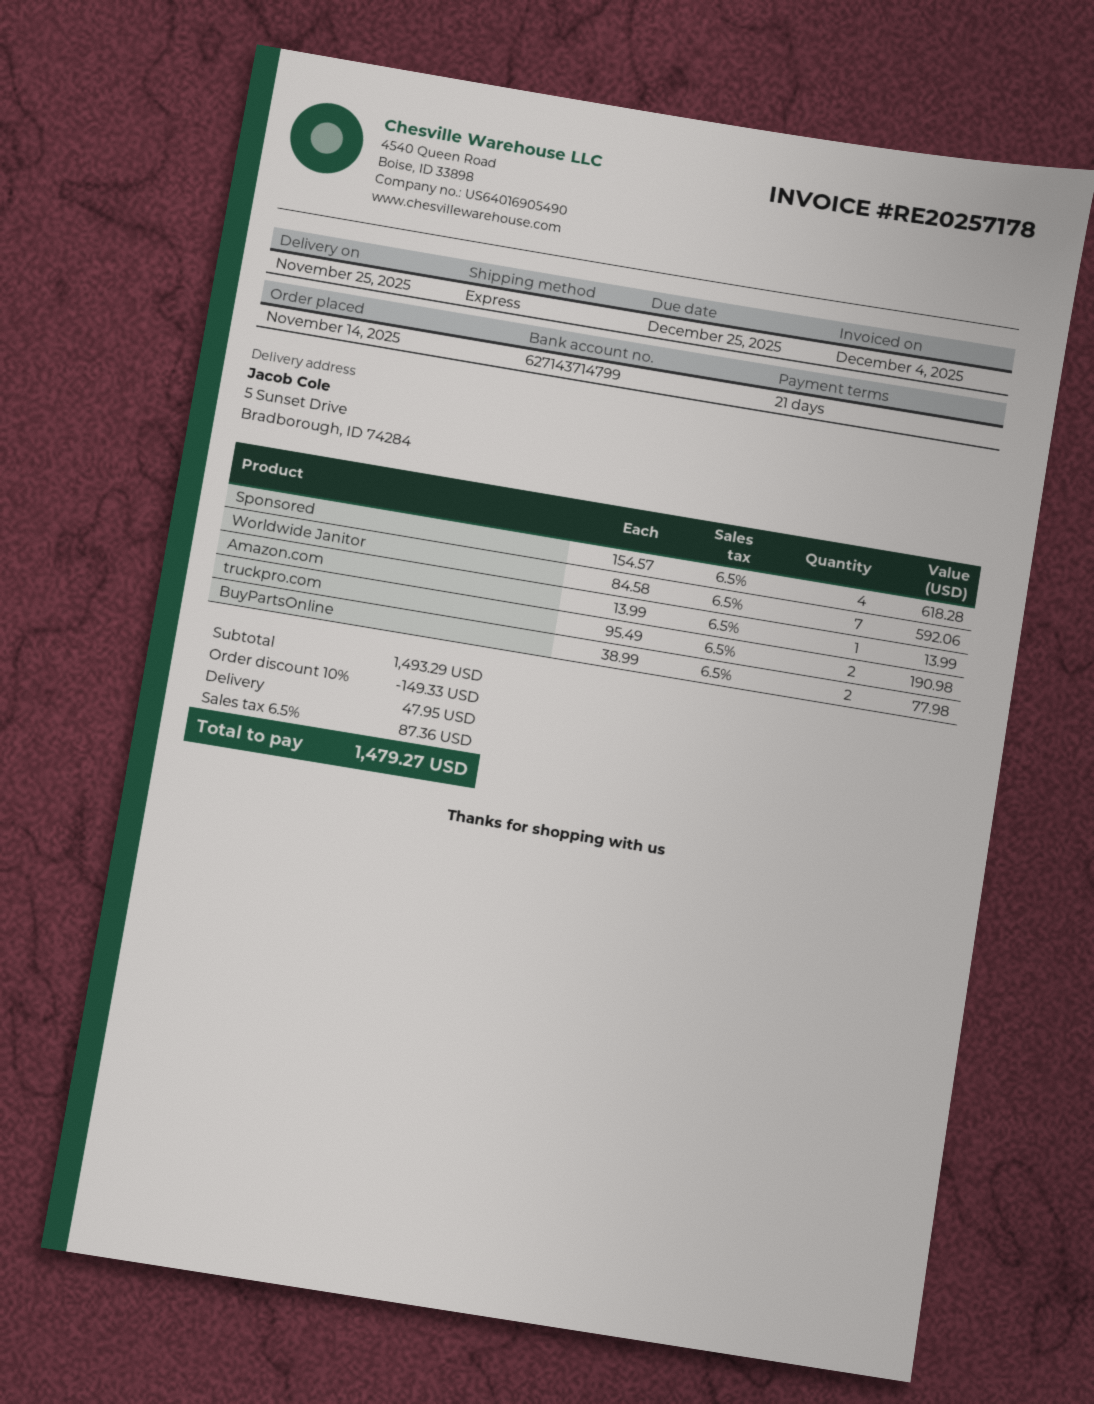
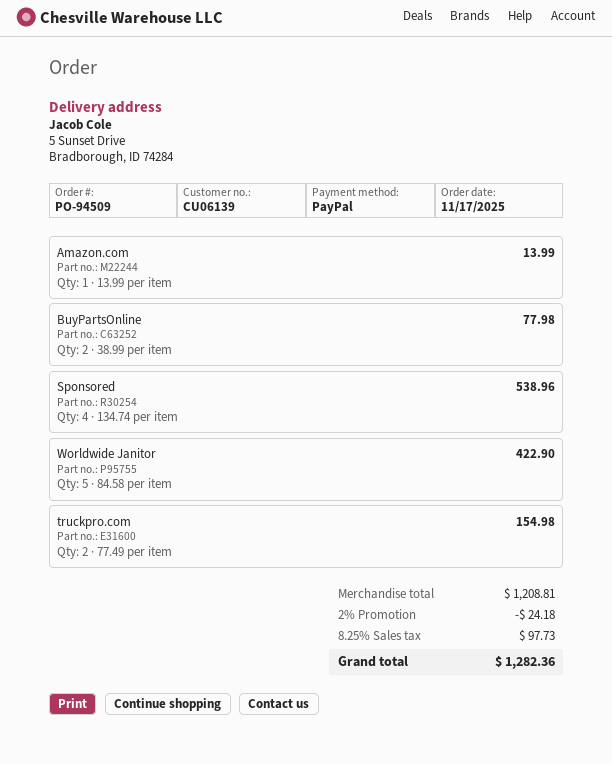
order date: 2025-11-14 -> 2025-11-17
Sponsored: 4 x 154.57 = 618.28 -> 4 x 134.74 = 538.96
Worldwide Janitor: 7 x 84.58 = 592.06 -> 5 x 84.58 = 422.90
truckpro.com: 2 x 95.49 = 190.98 -> 2 x 77.49 = 154.98
subtotal: 1493.29 -> 1208.81
discount: 10% = 149.33 -> 2% = 24.18
shipping: 47.95 -> none
tax: 6.5% = 87.36 -> 8.25% = 97.73
total: 1479.27 -> 1282.36

